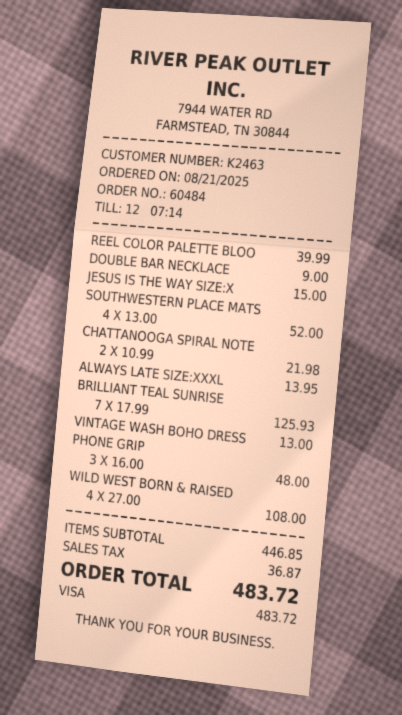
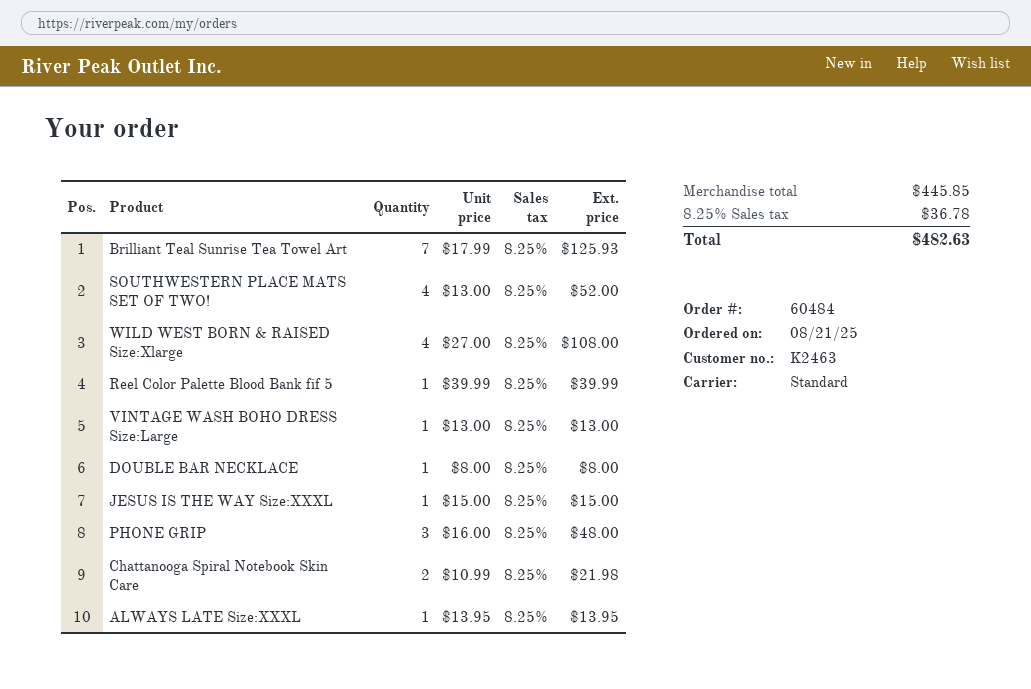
DOUBLE BAR NECKLACE: 1 x 9.00 = 9.00 -> 1 x 8.00 = 8.00
subtotal: 446.85 -> 445.85
tax: 36.87 -> 36.78
total: 483.72 -> 482.63

